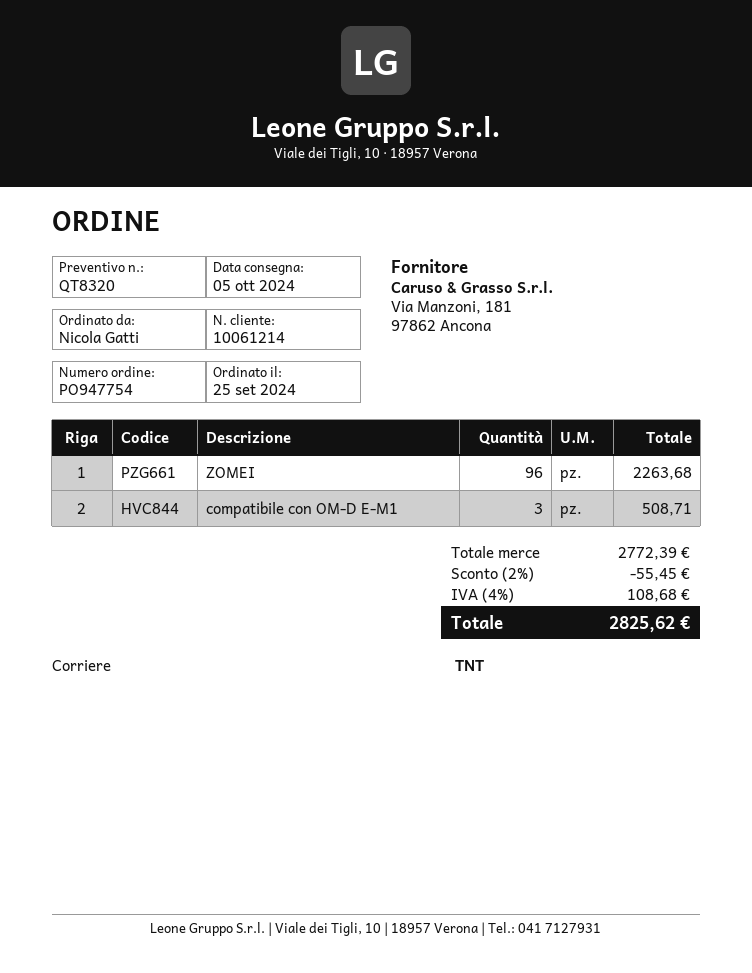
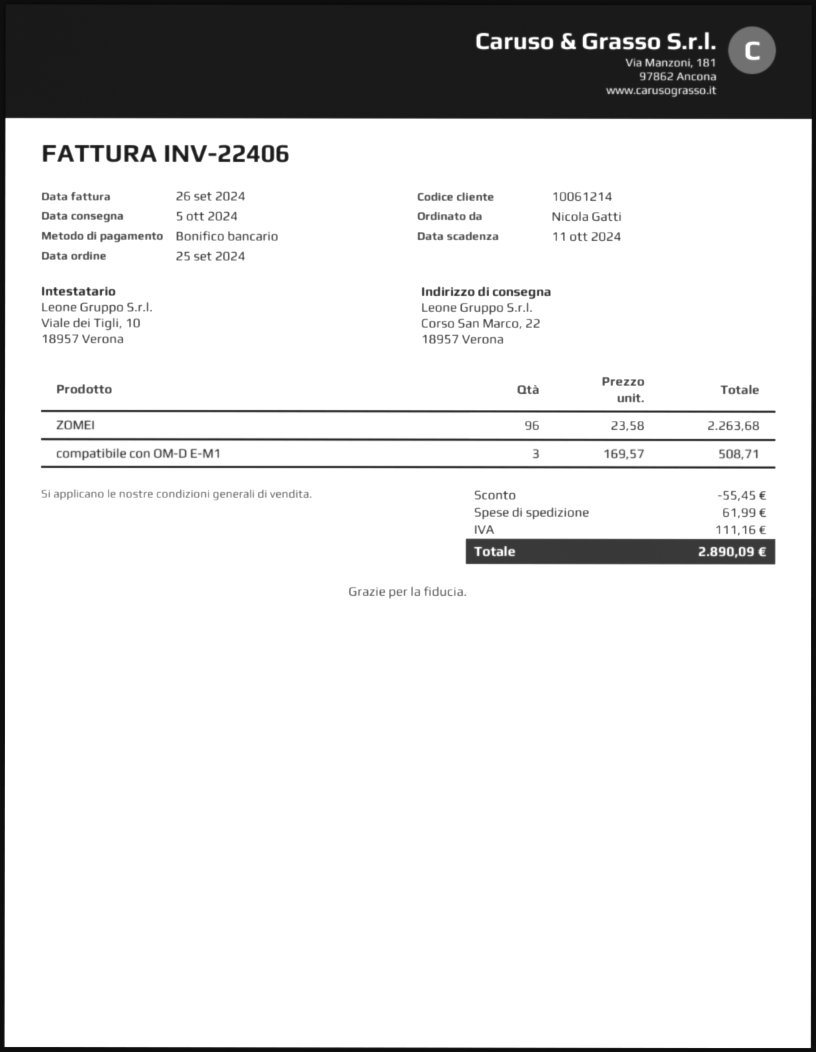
shipping: none -> 61.99
tax: 108.68 -> 111.16
total: 2825.62 -> 2890.09

